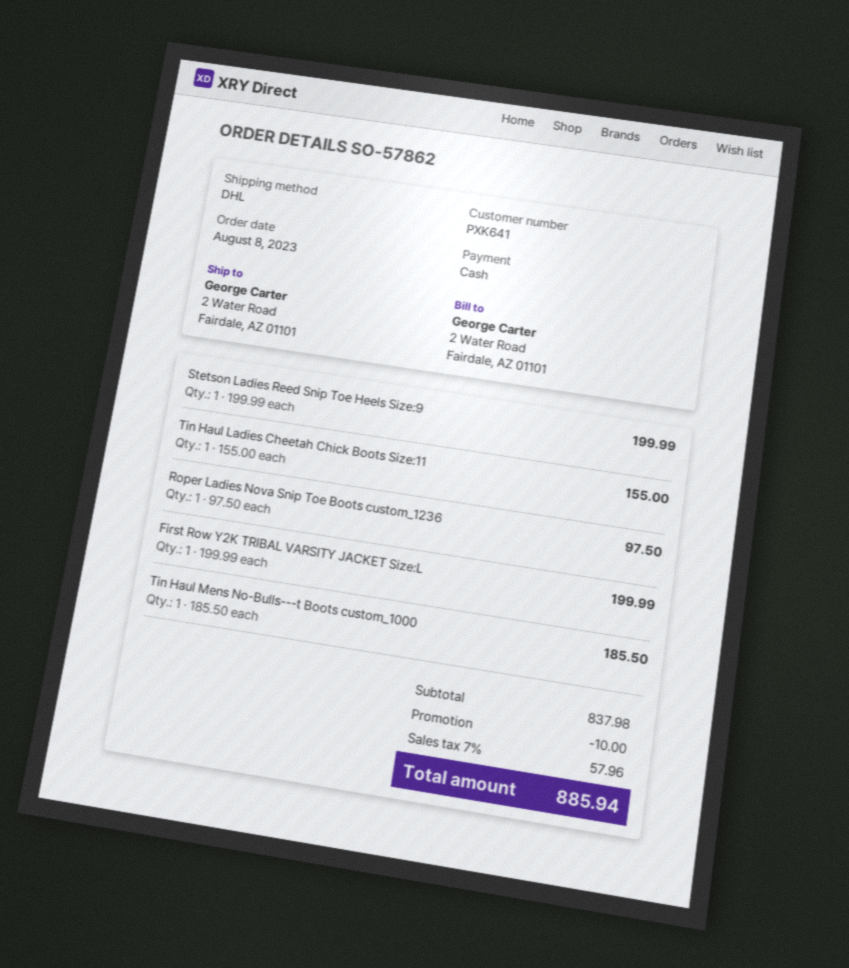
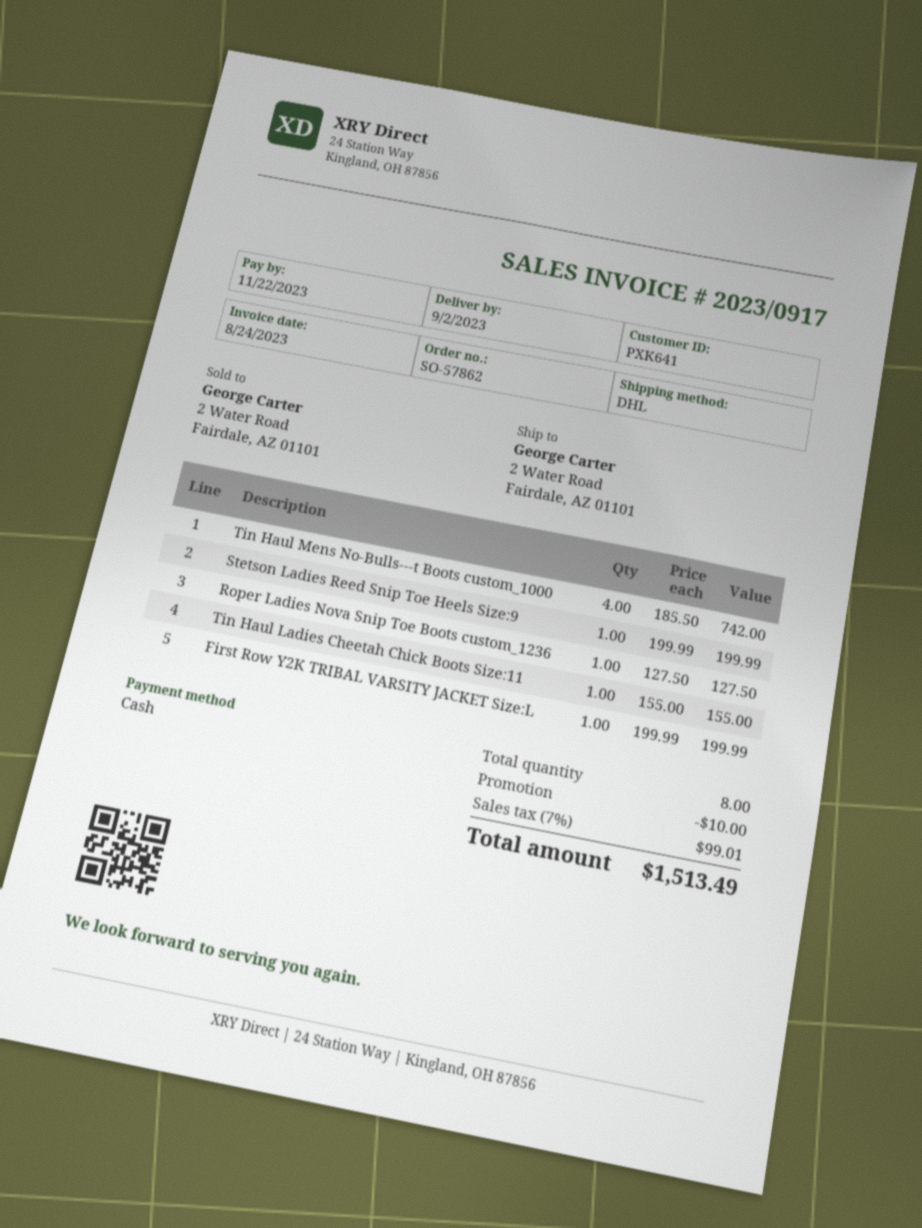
Roper Ladies Nova Snip Toe Boots custom_1236: 1 x 97.50 = 97.50 -> 1 x 127.50 = 127.50
Tin Haul Mens No-Bulls---t Boots custom_1000: 1 x 185.50 = 185.50 -> 4 x 185.50 = 742.00
tax: 7% = 57.96 -> 7% = 99.01
total: 885.94 -> 1513.49

